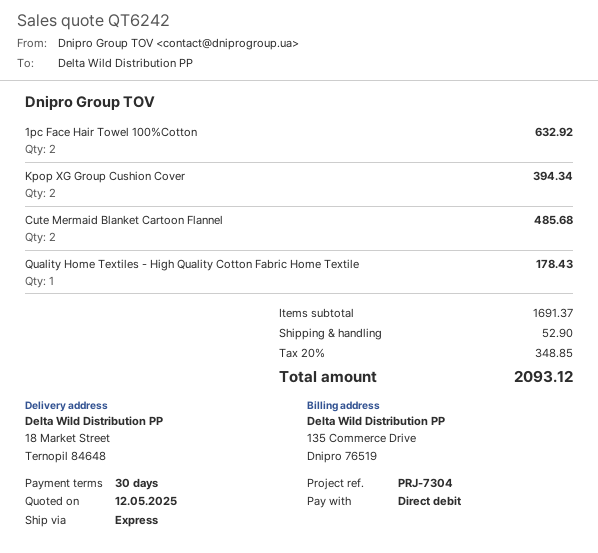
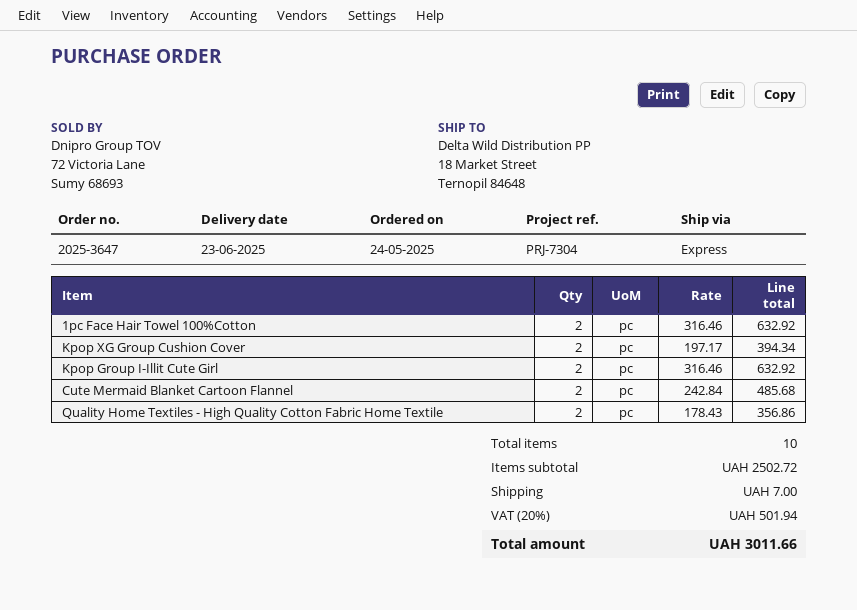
Quality Home Textiles - High Quality Cotton Fabric Home Textile: 1 for 178.43 -> 2 for 356.86
Kpop Group I-Illit Cute Girl: none -> 2 for 632.92
subtotal: 1691.37 -> 2502.72
shipping: 52.90 -> 7.00
tax: 20% = 348.85 -> 20% = 501.94
total: 2093.12 -> 3011.66

